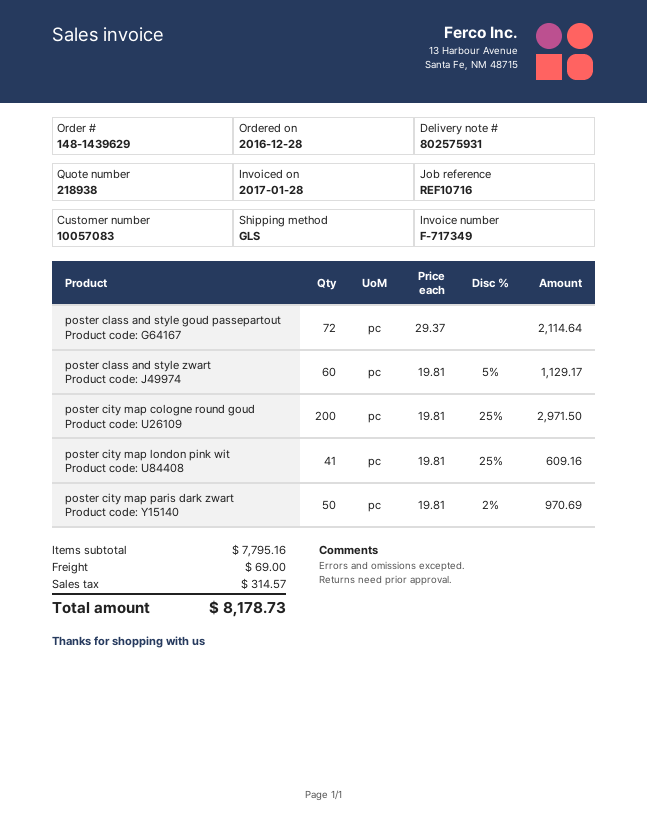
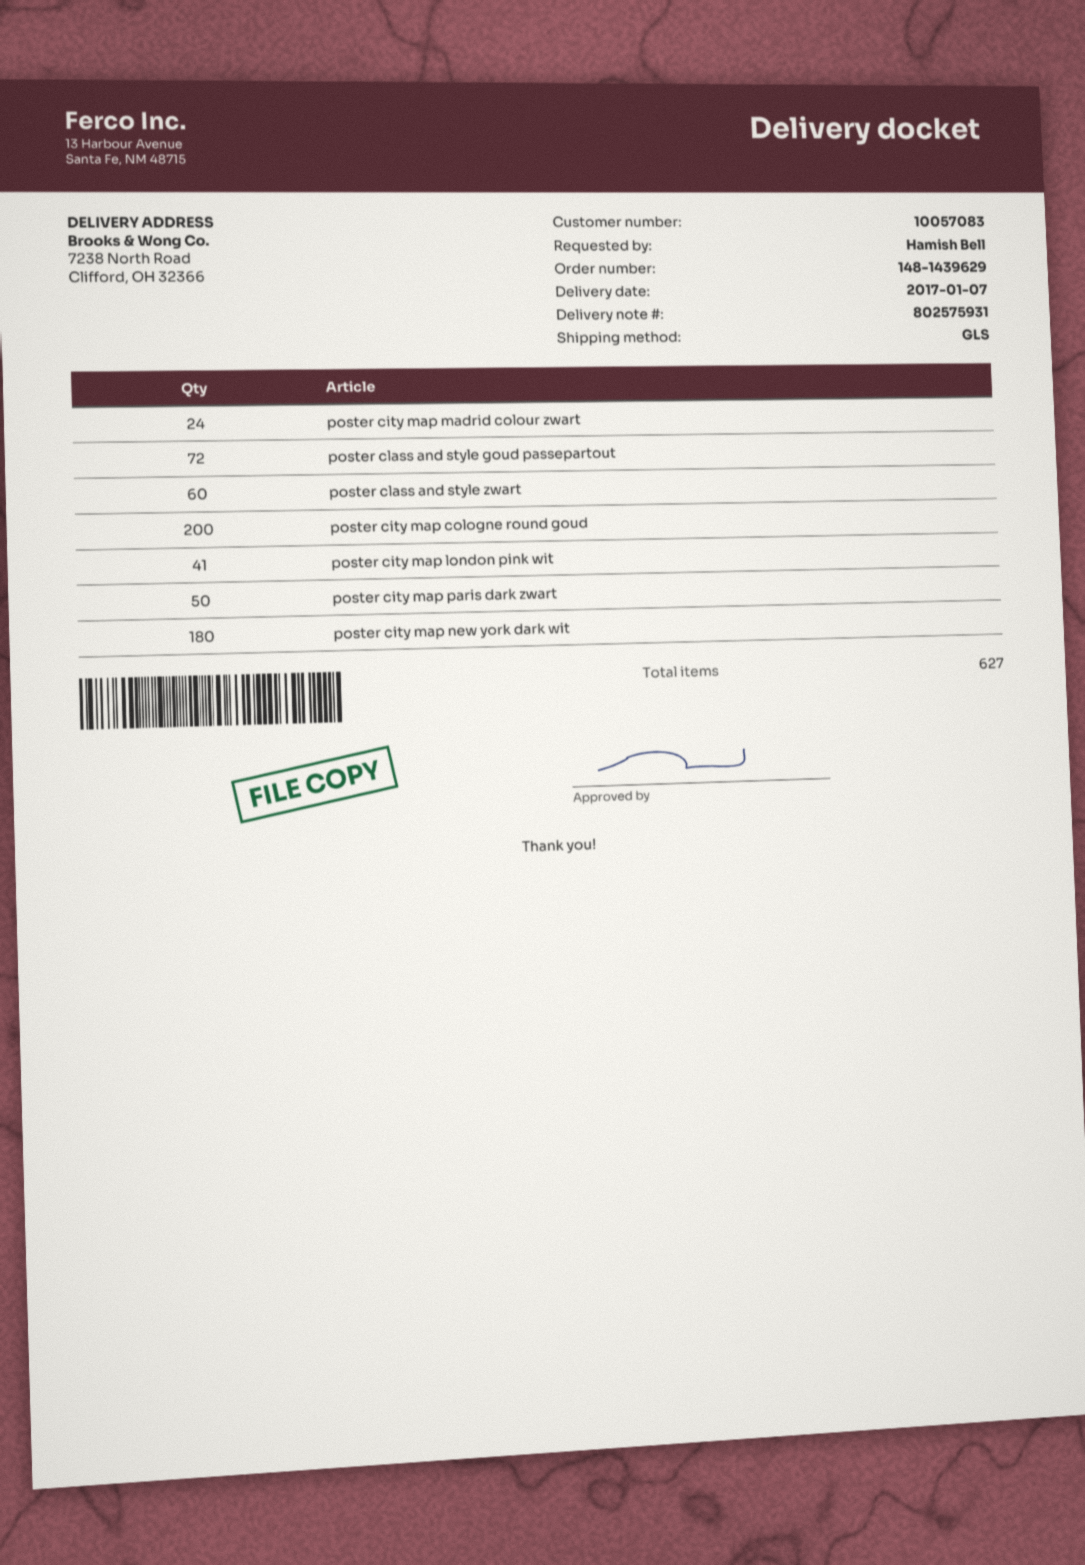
poster city map madrid colour zwart: none -> 24
poster city map new york dark wit: none -> 180

